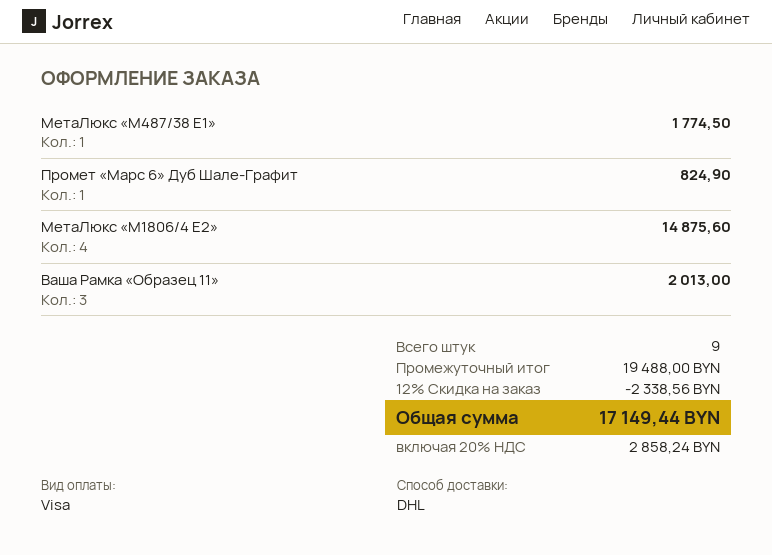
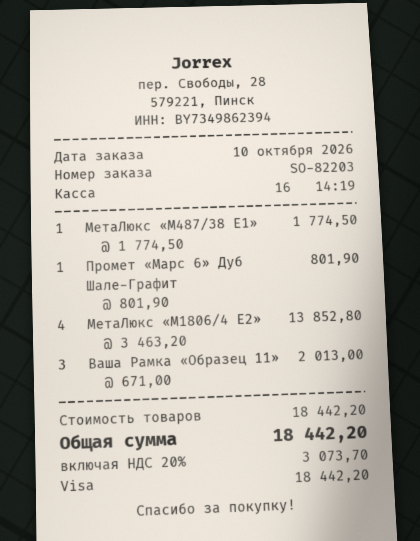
Промет «Марс 6» Дуб Шале-Графит: 1 for 824.90 -> 1 for 801.90
МетаЛюкс «М1806/4 Е2»: 4 for 14875.60 -> 4 for 13852.80
subtotal: 19488.00 -> 18442.20
discount: 12% = 2338.56 -> none
tax: 20% = 2858.24 -> 20% = 3073.70
total: 17149.44 -> 18442.20

